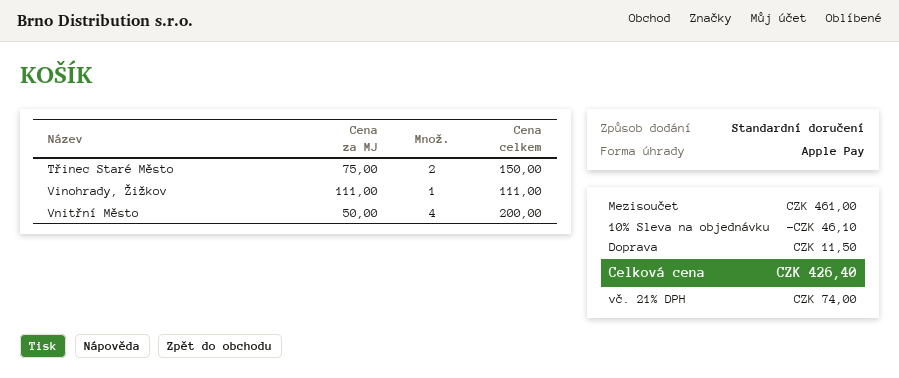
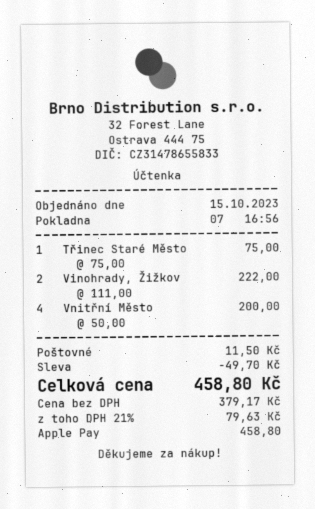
Třinec Staré Město: 2 x 75.00 = 150.00 -> 1 x 75.00 = 75.00
Vinohrady, Žižkov: 1 x 111.00 = 111.00 -> 2 x 111.00 = 222.00
discount: 46.10 -> 49.70
tax: 21% = 74.00 -> 21% = 79.63
total: 426.40 -> 458.80

